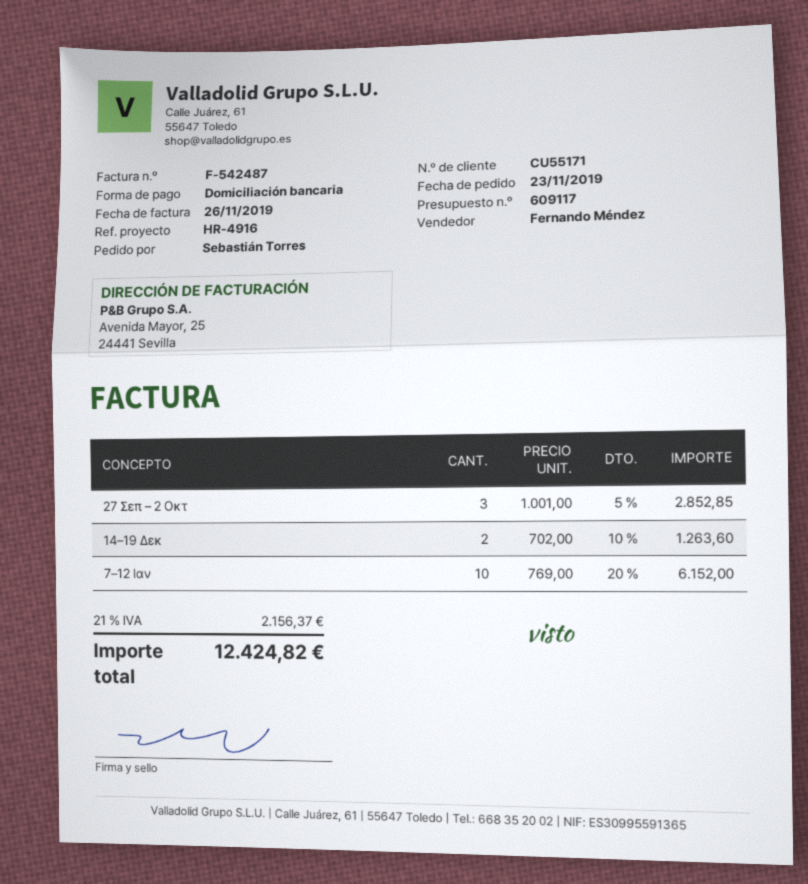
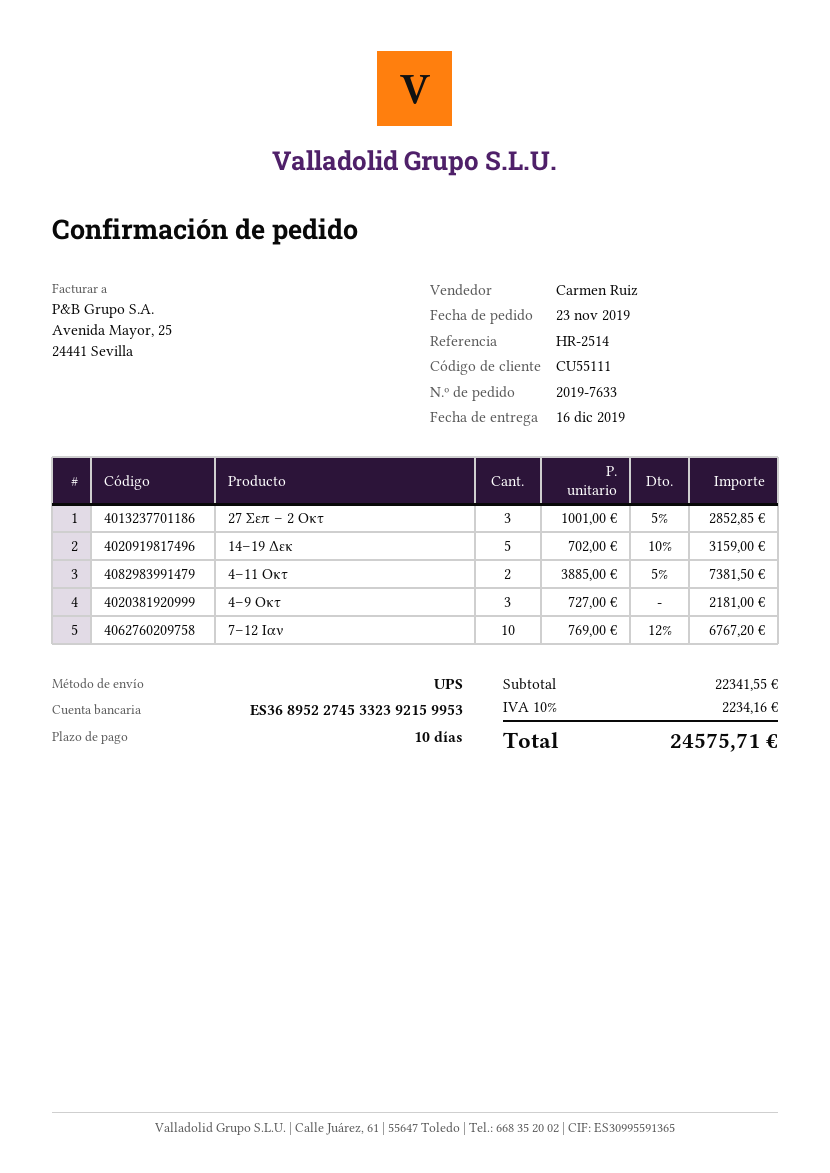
customer number: CU55171 -> CU55111
reference: HR-4916 -> HR-2514
sales rep: Fernando Méndez -> Carmen Ruiz
14–19 Δεκ: 2 x 702.00 - 10% = 1263.60 -> 5 x 702.00 - 10% = 3159.00
7–12 Ιαν: 10 x 769.00 - 20% = 6152.00 -> 10 x 769.00 - 12% = 6767.20
4–11 Οκτ: none -> 2 x 3885.00 - 5% = 7381.50
4–9 Οκτ: none -> 3 x 727.00 = 2181.00
tax: 21% = 2156.37 -> 10% = 2234.16
total: 12424.82 -> 24575.71

